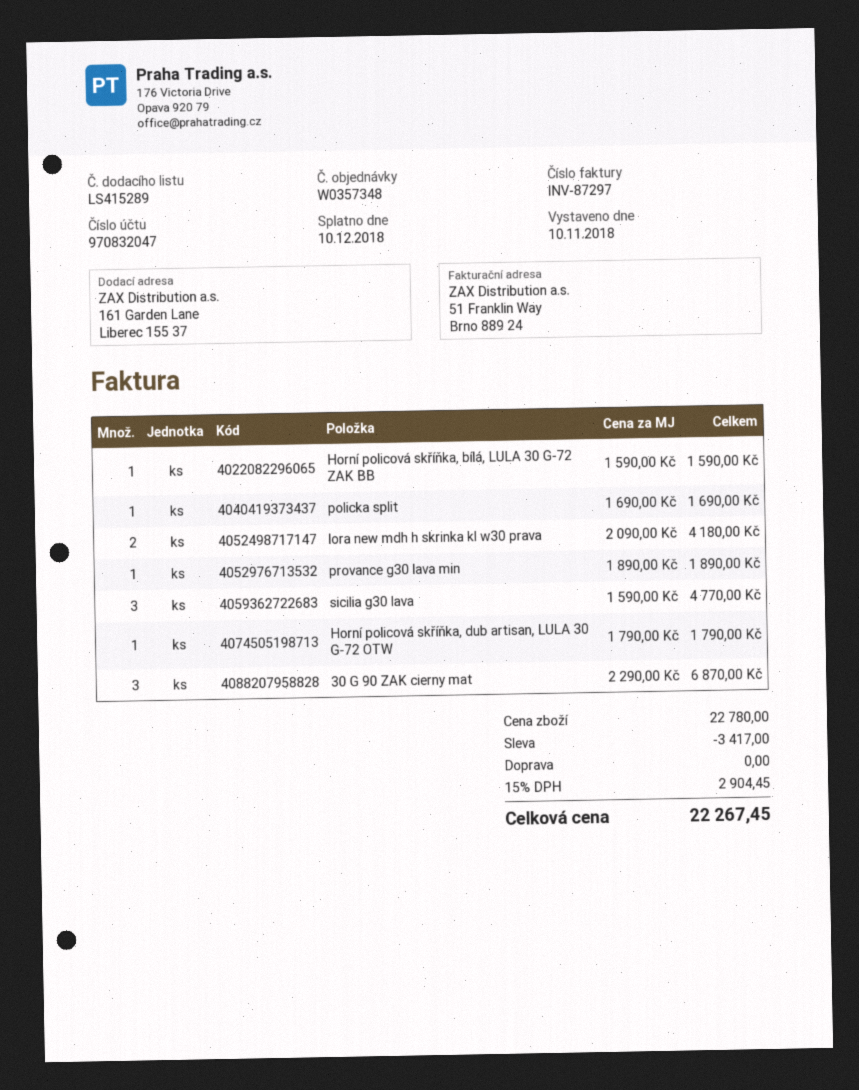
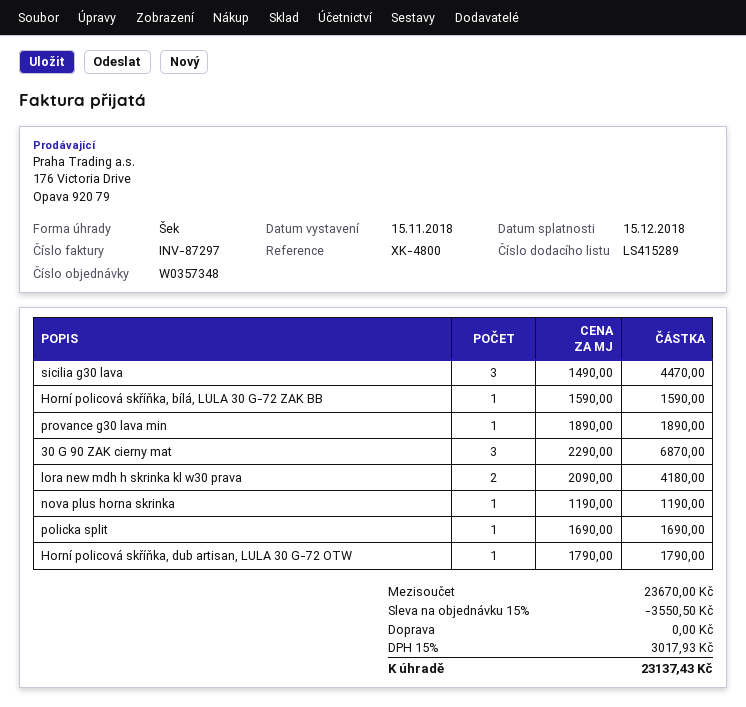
invoice date: 2018-11-10 -> 2018-11-15
due date: 2018-12-10 -> 2018-12-15
sicilia g30 lava: 3 x 1590.00 = 4770.00 -> 3 x 1490.00 = 4470.00
nova plus horna skrinka: none -> 1 x 1190.00 = 1190.00
subtotal: 22780.00 -> 23670.00
discount: 3417.00 -> 3550.50
tax: 15% = 2904.45 -> 15% = 3017.93
total: 22267.45 -> 23137.43

